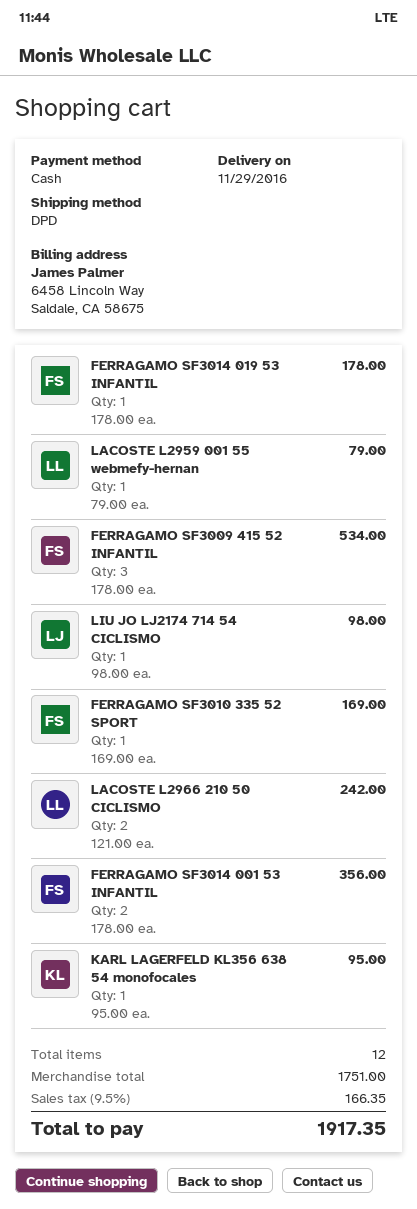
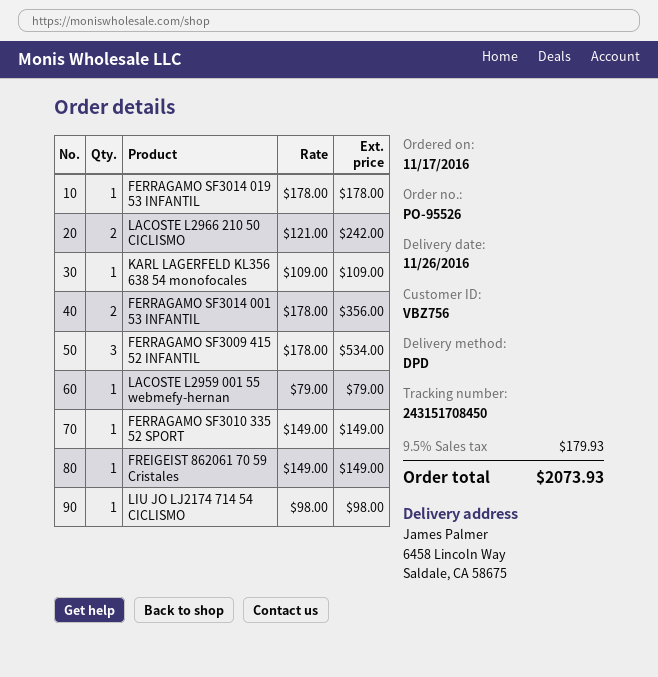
delivery date: 2016-11-29 -> 2016-11-26
FERRAGAMO SF3010 335 52 SPORT: 1 x 169.00 = 169.00 -> 1 x 149.00 = 149.00
KARL LAGERFELD KL356 638 54 monofocales: 1 x 95.00 = 95.00 -> 1 x 109.00 = 109.00
FREIGEIST 862061 70 59 Cristales: none -> 1 x 149.00 = 149.00
tax: 9.5% = 166.35 -> 9.5% = 179.93
total: 1917.35 -> 2073.93

